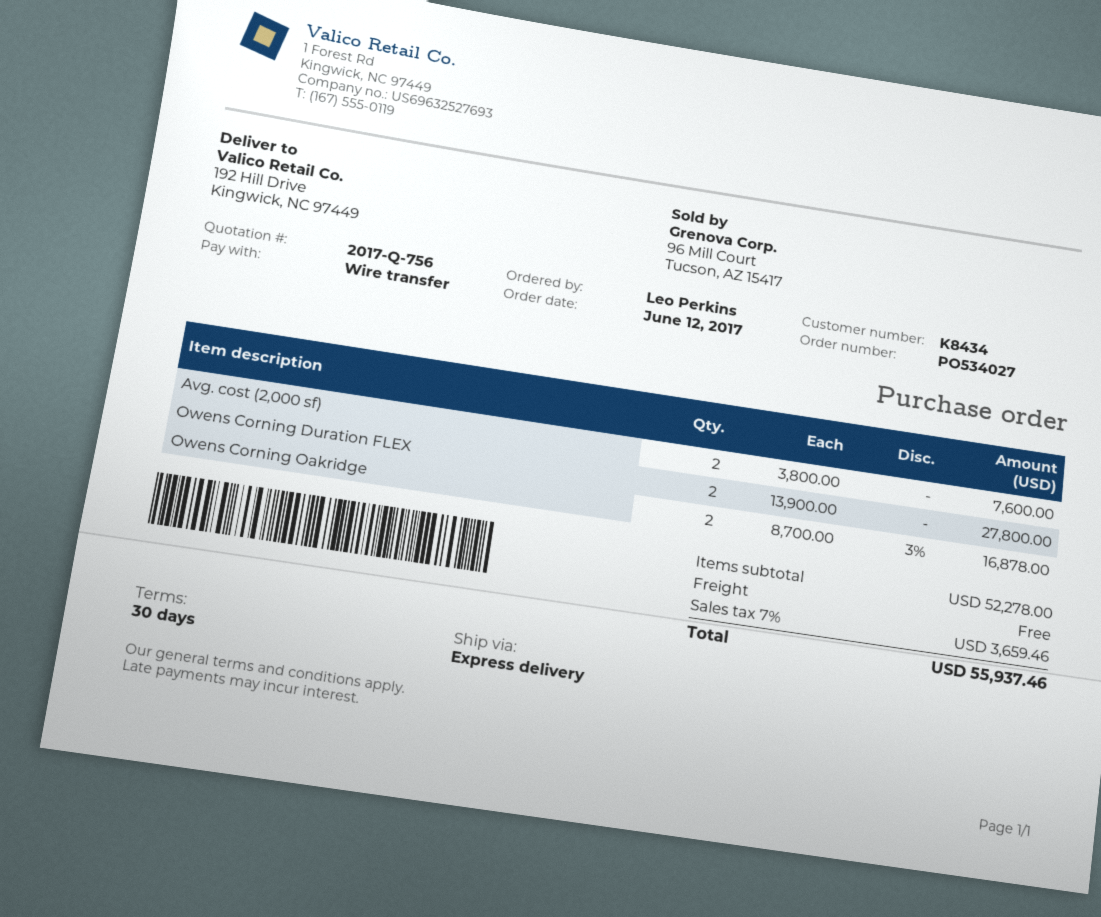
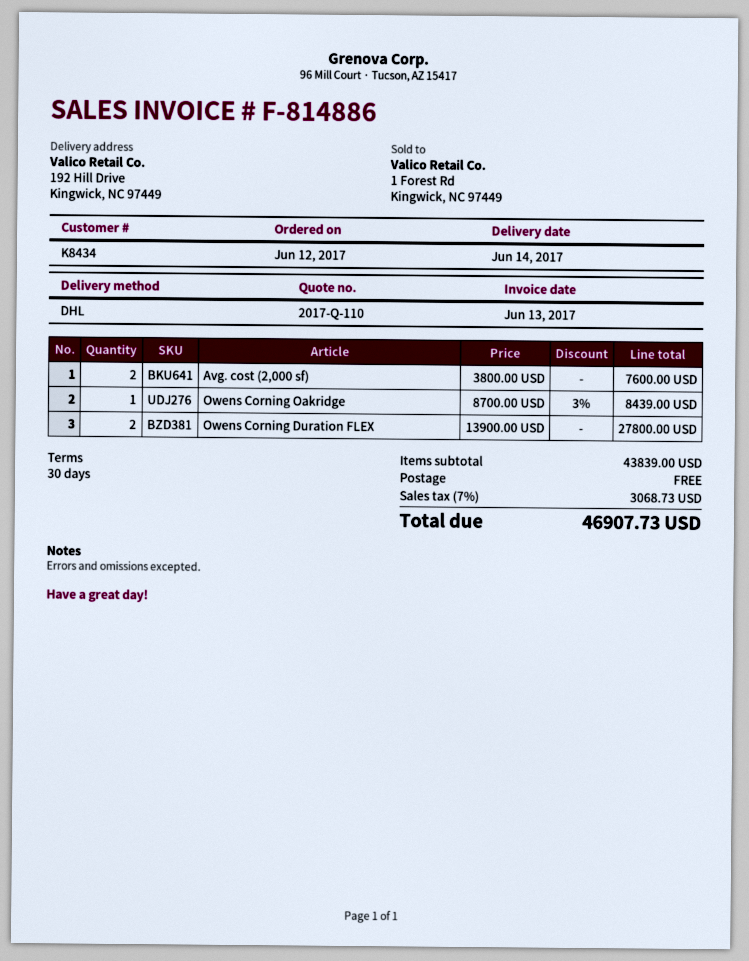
quote number: 2017-Q-756 -> 2017-Q-110
shipping method: express -> DHL
Owens Corning Oakridge: 2 x 8700.00 - 3% = 16878.00 -> 1 x 8700.00 - 3% = 8439.00
subtotal: 52278.00 -> 43839.00
tax: 7% = 3659.46 -> 7% = 3068.73
total: 55937.46 -> 46907.73

